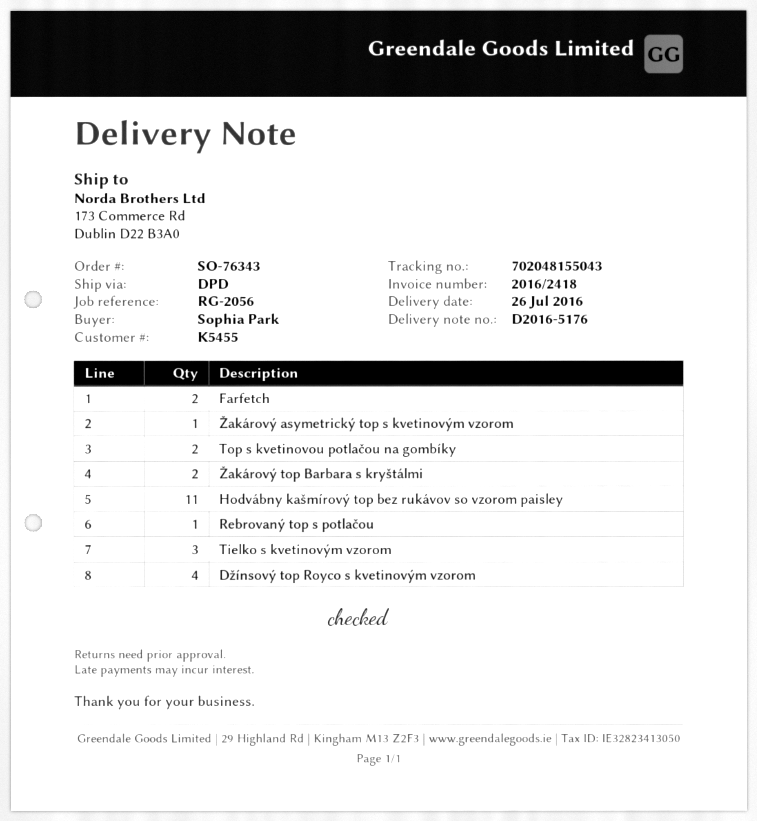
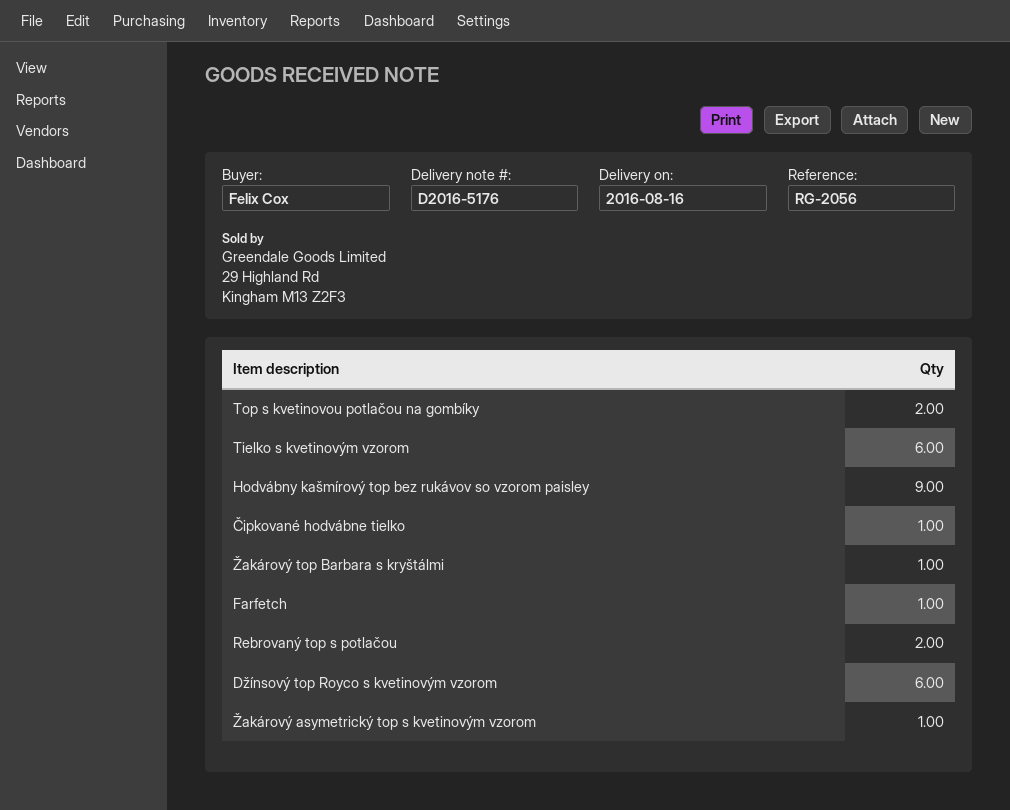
delivery date: 2016-07-26 -> 2016-08-16
ordered by: Sophia Park -> Felix Cox
Farfetch: 2 -> 1
Žakárový top Barbara s kryštálmi: 2 -> 1
Hodvábny kašmírový top bez rukávov so vzorom paisley: 11 -> 9
Rebrovaný top s potlačou: 1 -> 2
Tielko s kvetinovým vzorom: 3 -> 6
Džínsový top Royco s kvetinovým vzorom: 4 -> 6
Čipkované hodvábne tielko: none -> 1

